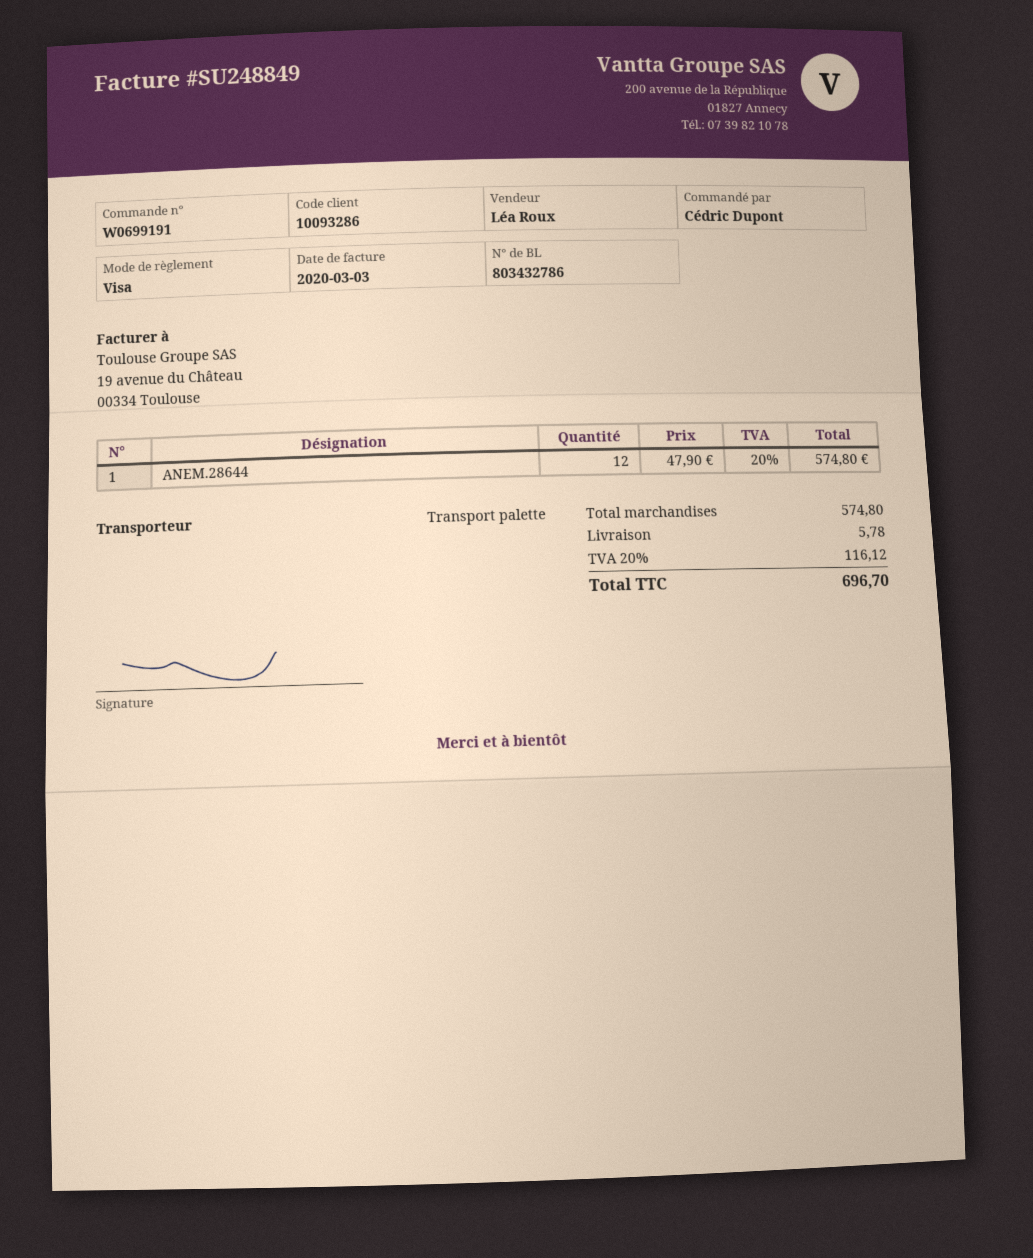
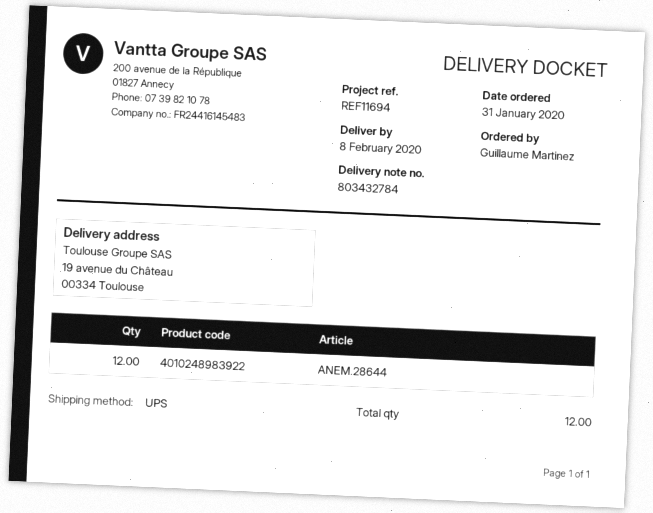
delivery note number: 803432786 -> 803432784
ordered by: Cédric Dupont -> Guillaume Martinez
shipping method: pallet freight -> UPS

